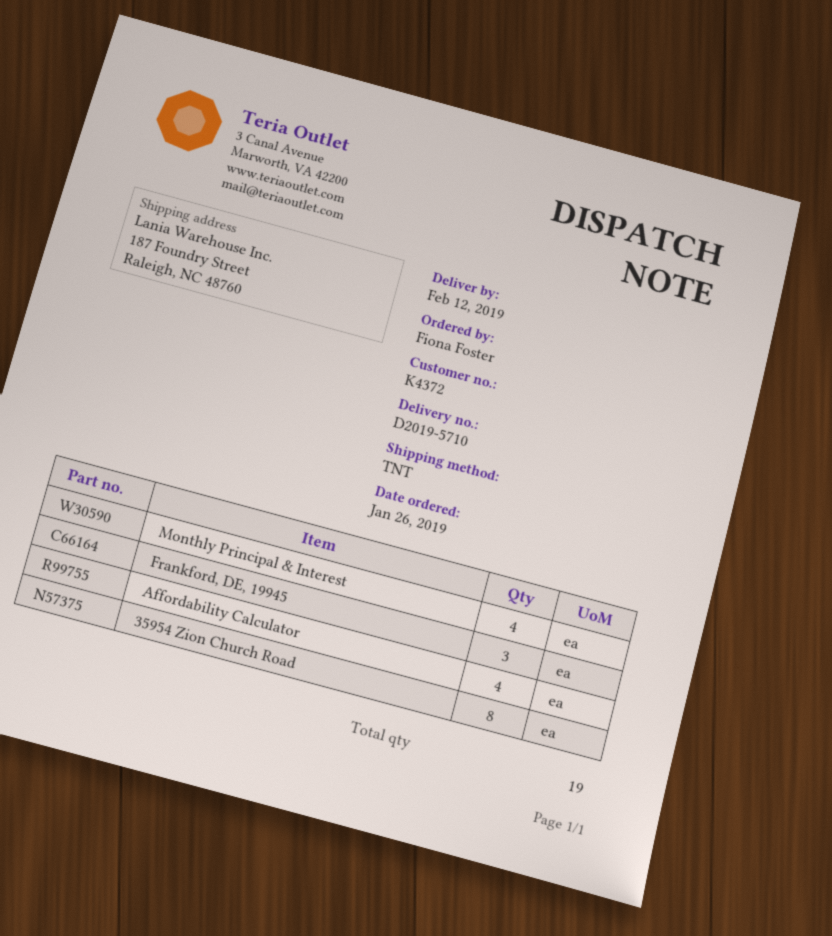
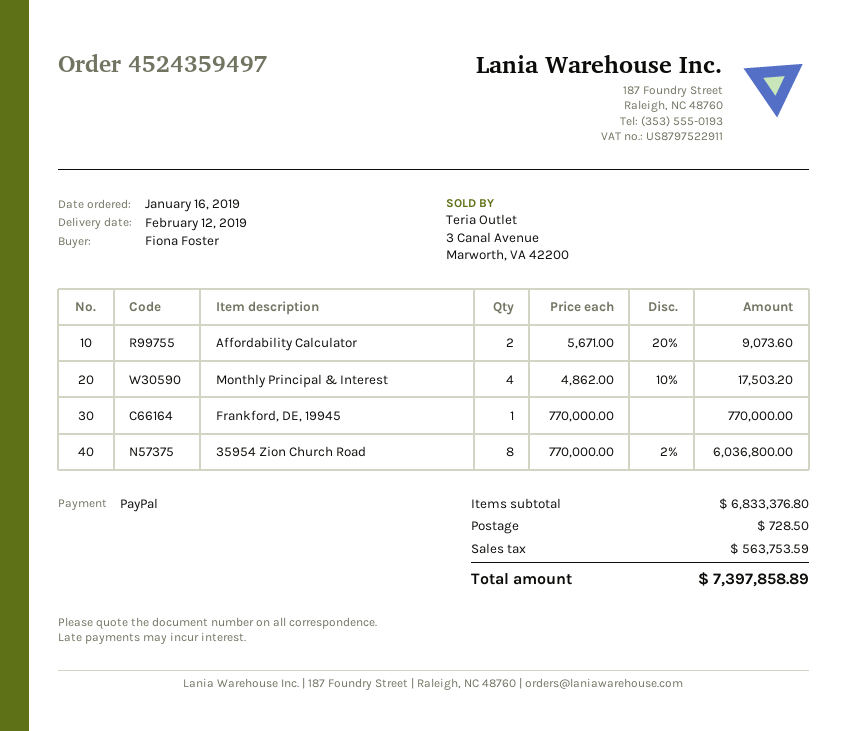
order date: 2019-01-26 -> 2019-01-16
Frankford, DE, 19945: 3 -> 1
Affordability Calculator: 4 -> 2

